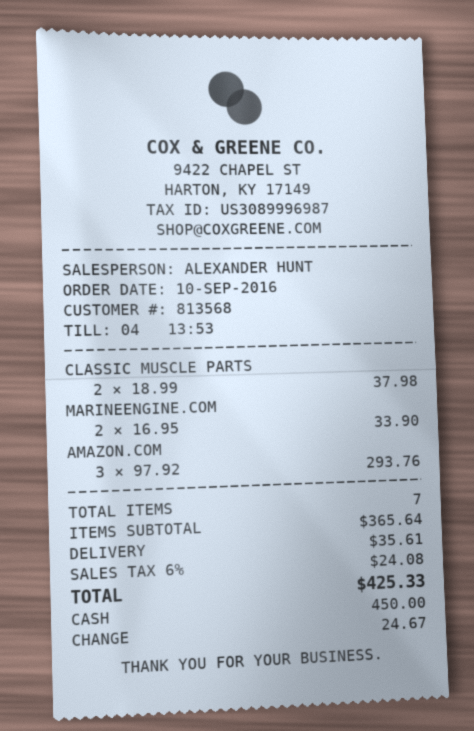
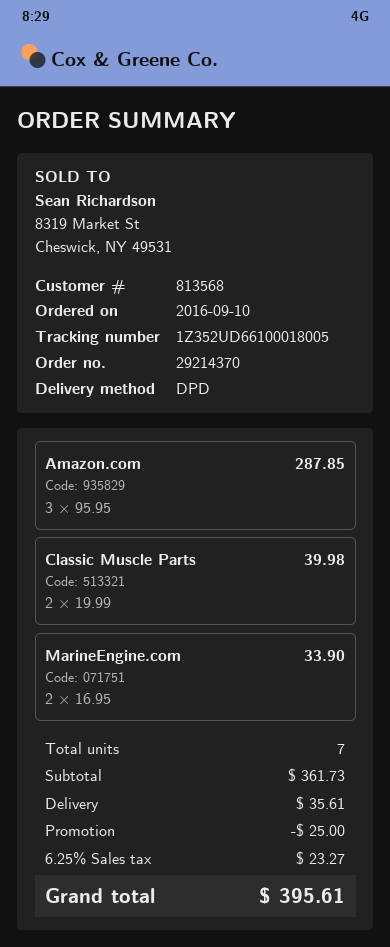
CLASSIC MUSCLE PARTS: 2 x 18.99 = 37.98 -> 2 x 19.99 = 39.98
AMAZON.COM: 3 x 97.92 = 293.76 -> 3 x 95.95 = 287.85
subtotal: 365.64 -> 361.73
discount: none -> 25.00
tax: 6% = 24.08 -> 6.25% = 23.27
total: 425.33 -> 395.61

